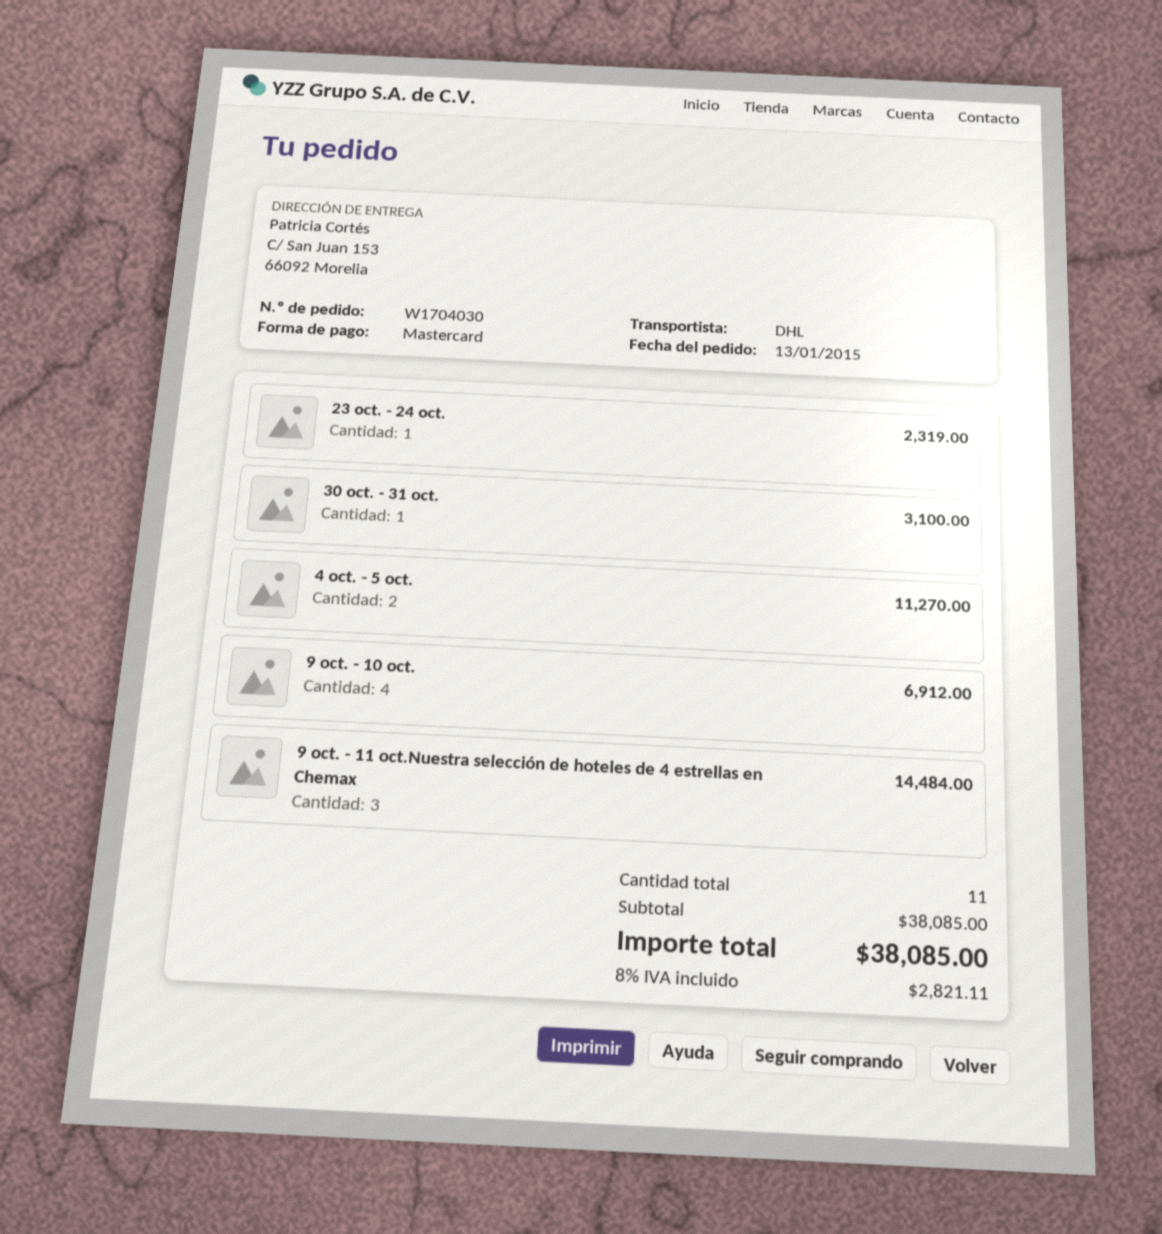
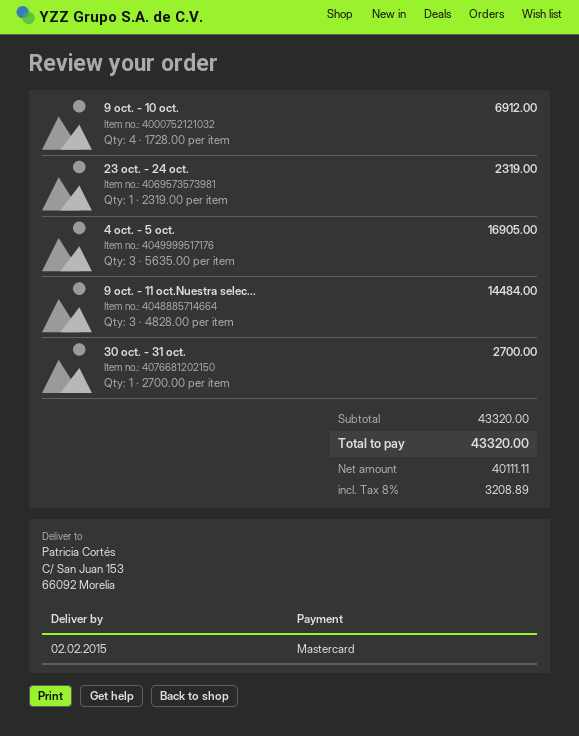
30 oct. - 31 oct.: 1 for 3100.00 -> 1 for 2700.00
4 oct. - 5 oct.: 2 for 11270.00 -> 3 for 16905.00
subtotal: 38085.00 -> 43320.00
tax: 8% = 2821.11 -> 8% = 3208.89
total: 38085.00 -> 43320.00

